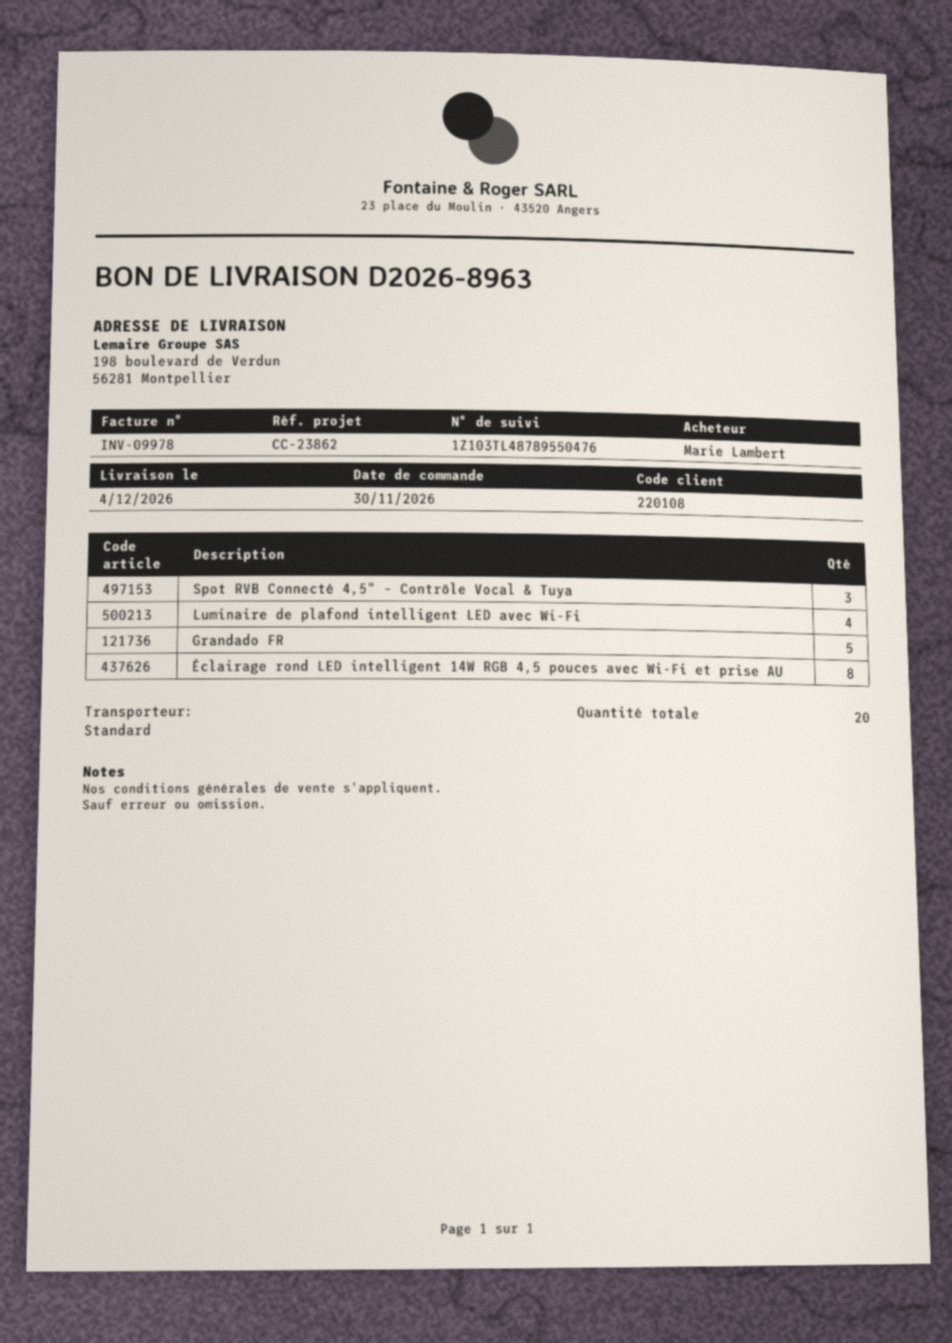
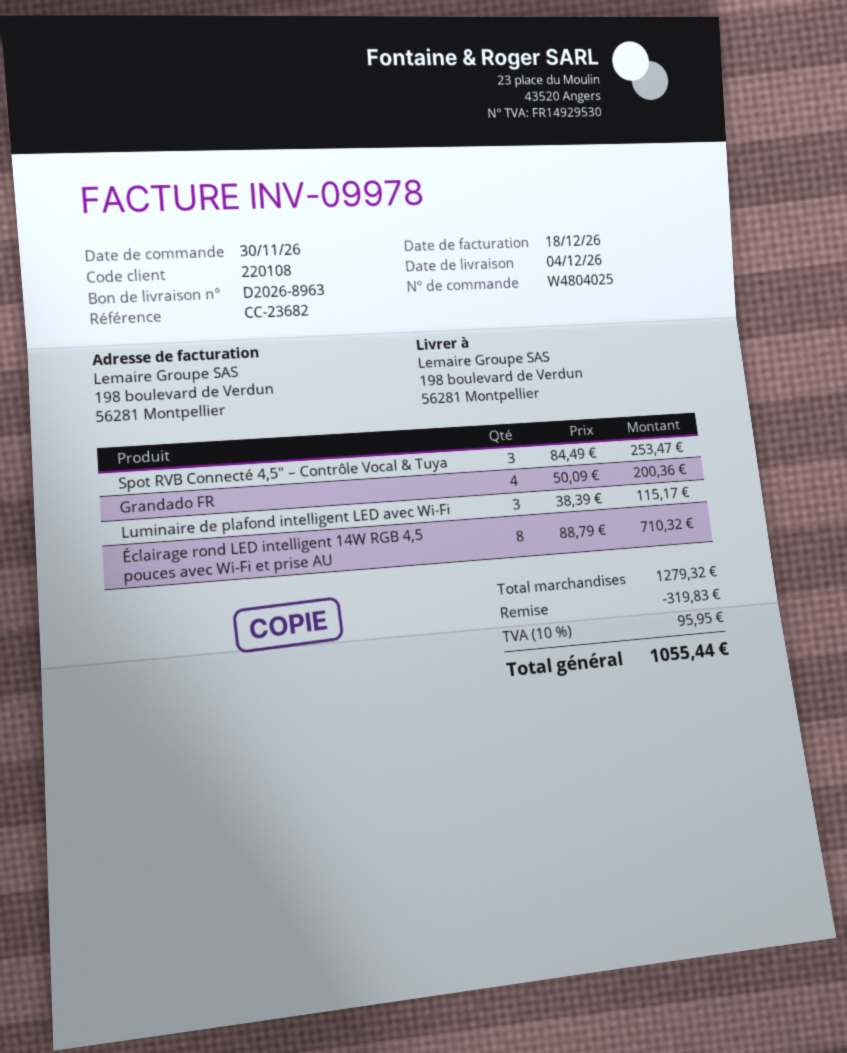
reference: CC-23862 -> CC-23682
Luminaire de plafond intelligent LED avec Wi-Fi: 4 -> 3
Grandado FR: 5 -> 4

